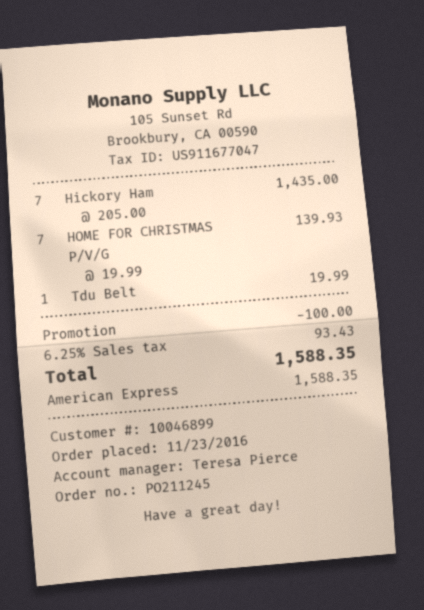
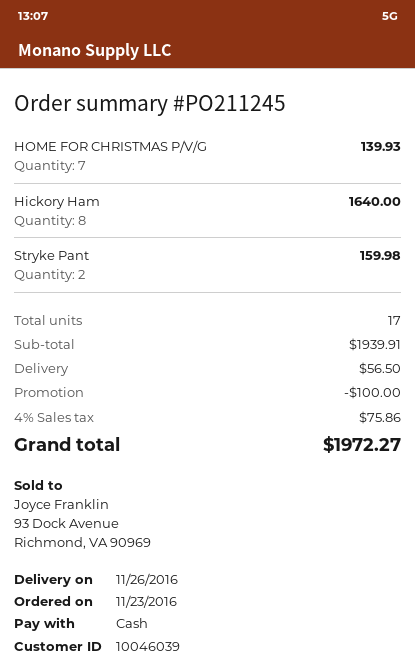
customer number: 10046899 -> 10046039
payment method: American Express -> cash
Hickory Ham: 7 for 1435.00 -> 8 for 1640.00
Tdu Belt: 1 for 19.99 -> none
Stryke Pant: none -> 2 for 159.98
shipping: none -> 56.50
tax: 6.25% = 93.43 -> 4% = 75.86
total: 1588.35 -> 1972.27

